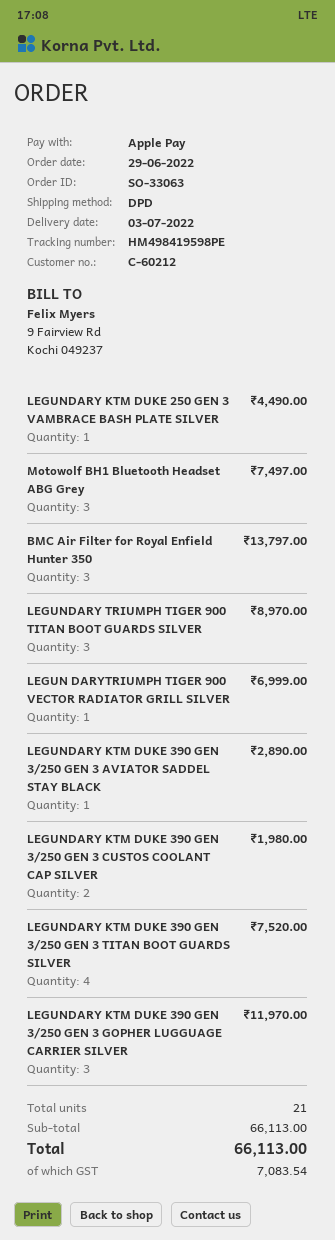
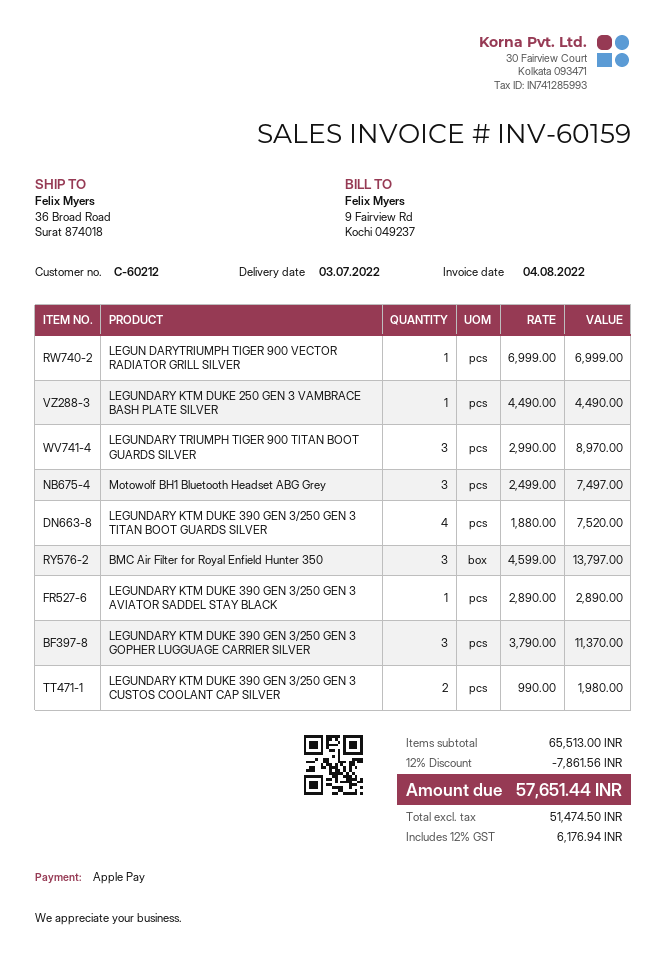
LEGUNDARY KTM DUKE 390 GEN 3/250 GEN 3 GOPHER LUGGUAGE CARRIER SILVER: 3 for 11970.00 -> 3 for 11370.00
subtotal: 66113.00 -> 65513.00
discount: none -> 12% = 7861.56
tax: 7083.54 -> 6176.94
total: 66113.00 -> 57651.44

